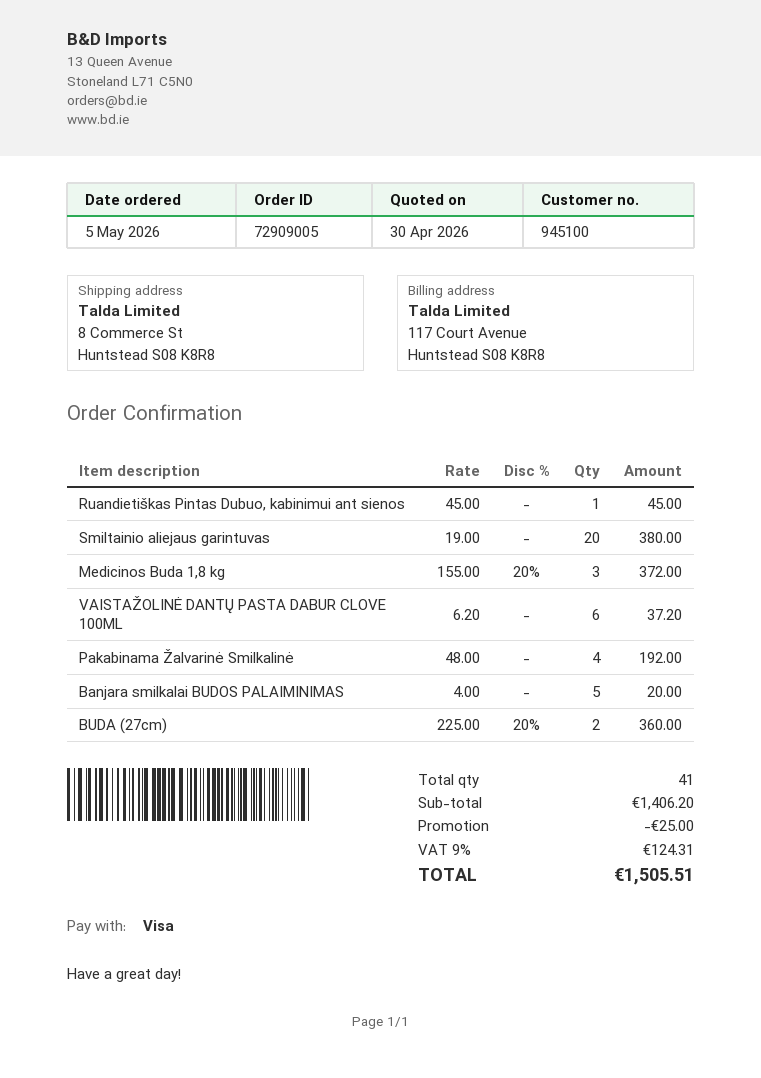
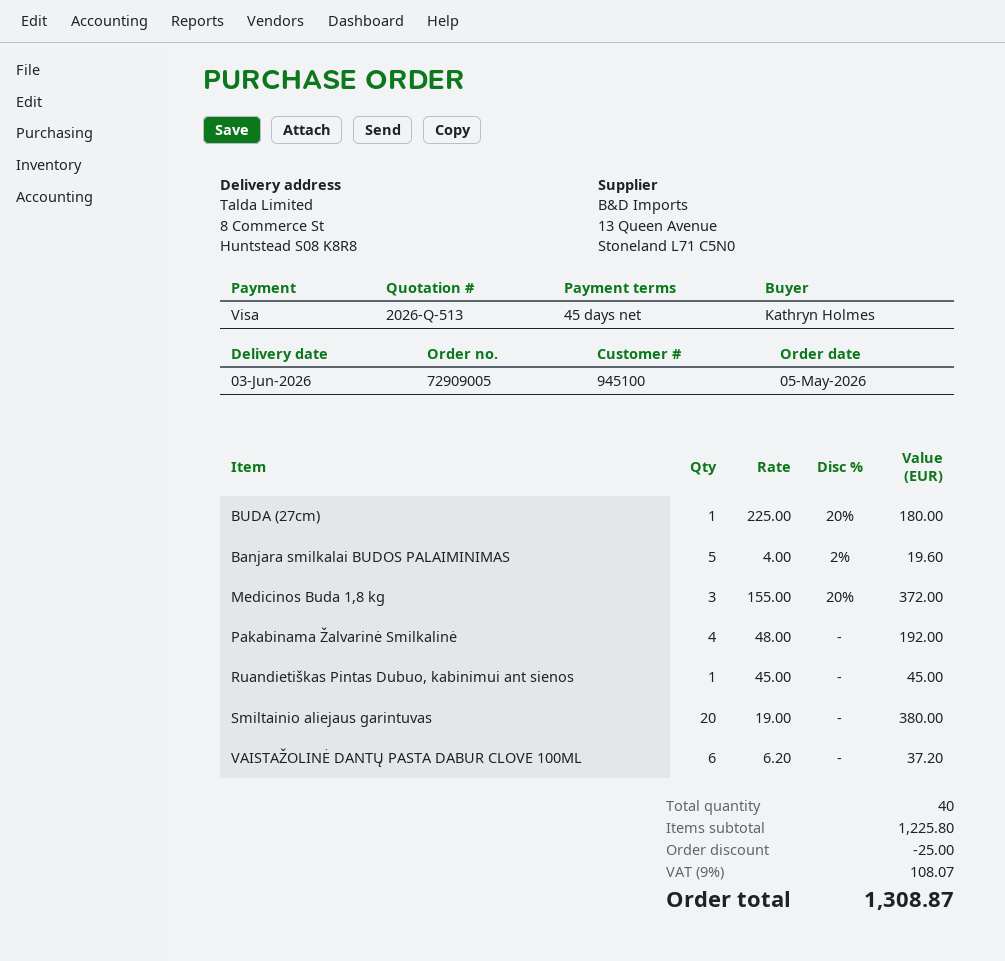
Banjara smilkalai BUDOS PALAIMINIMAS: 5 x 4.00 = 20.00 -> 5 x 4.00 - 2% = 19.60
BUDA (27cm): 2 x 225.00 - 20% = 360.00 -> 1 x 225.00 - 20% = 180.00
total quantity: 41 -> 40
subtotal: 1406.20 -> 1225.80
tax: 9% = 124.31 -> 9% = 108.07
total: 1505.51 -> 1308.87

